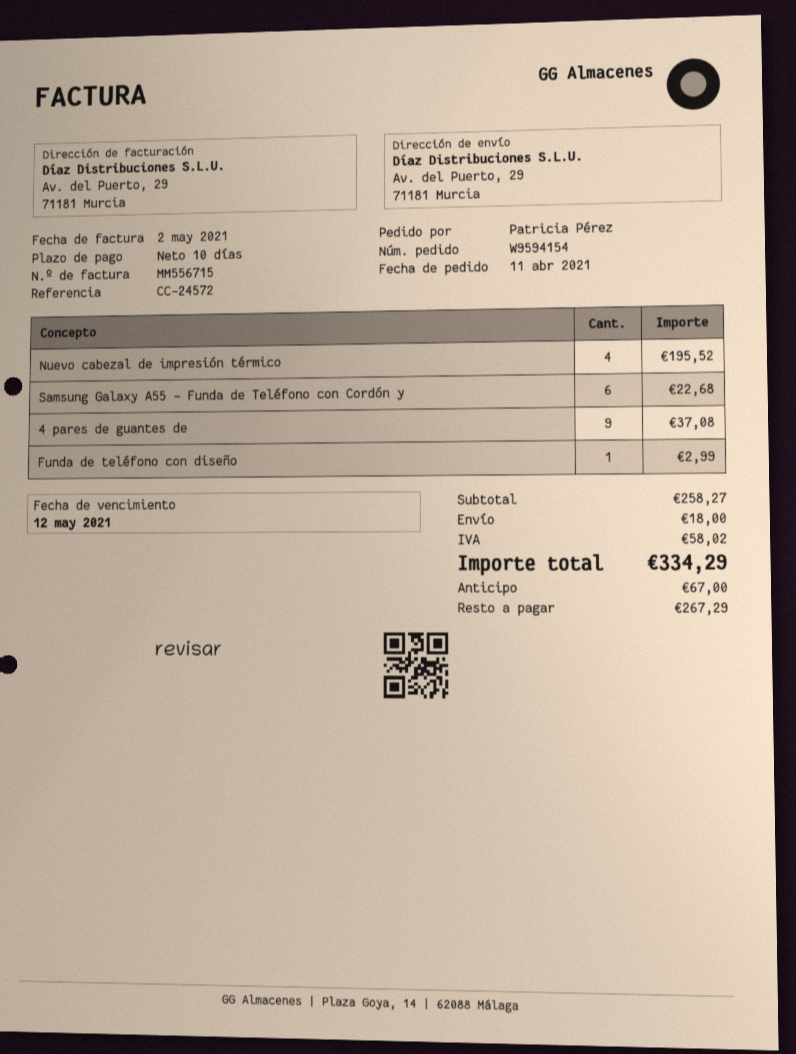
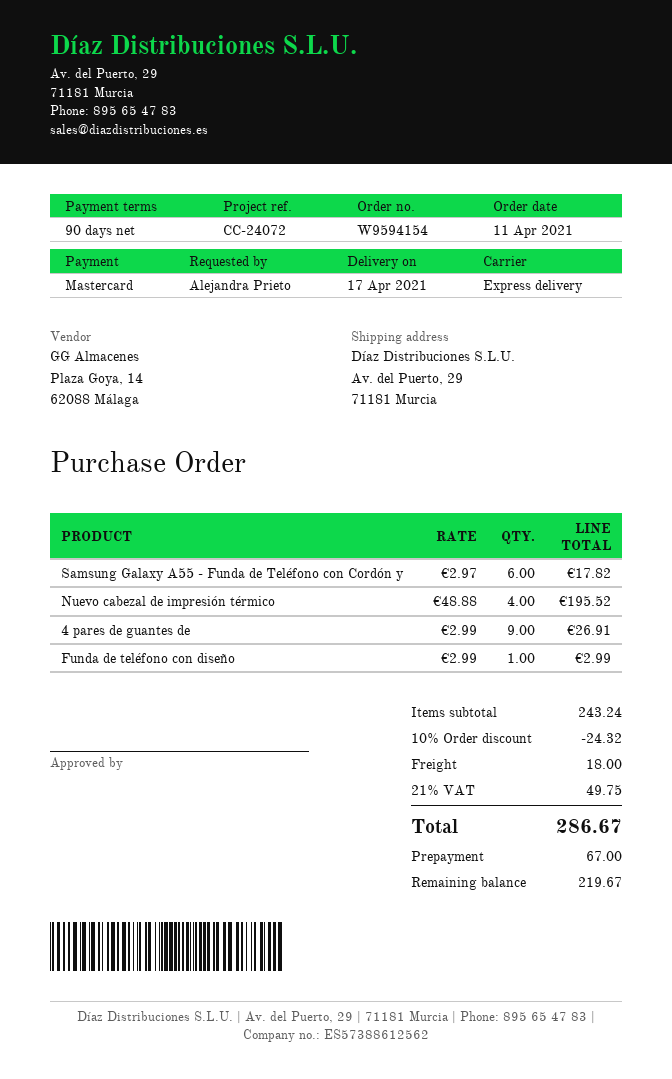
payment terms: 10 days -> 90 days
reference: CC-24572 -> CC-24072
ordered by: Patricia Pérez -> Alejandra Prieto
Samsung Galaxy A55 - Funda de Teléfono con Cordón y: 6 for 22.68 -> 6 for 17.82
4 pares de guantes de: 9 for 37.08 -> 9 for 26.91
subtotal: 258.27 -> 243.24
discount: none -> 10% = 24.32
tax: 58.02 -> 49.75
total: 334.29 -> 286.67
balance: 267.29 -> 219.67

